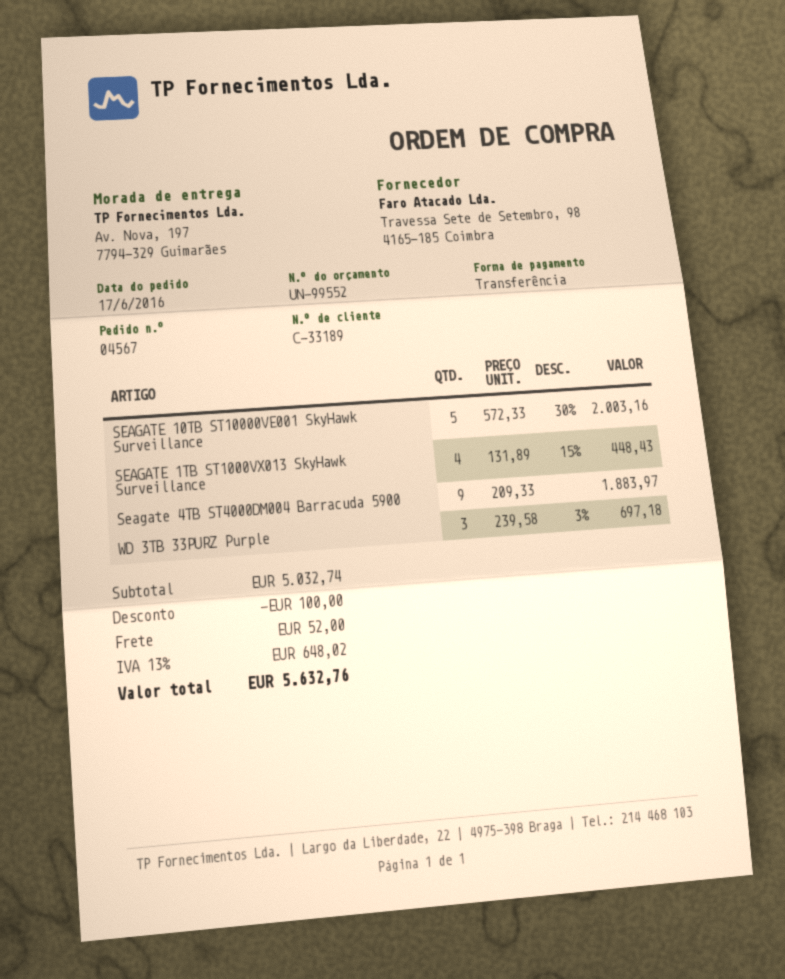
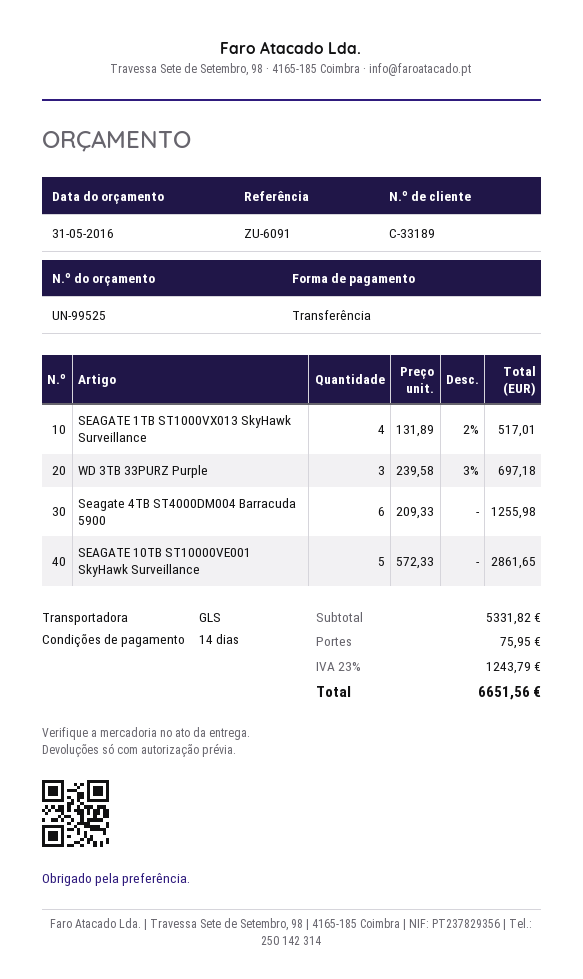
quote number: UN-99552 -> UN-99525
SEAGATE 10TB ST10000VE001 SkyHawk Surveillance: 5 x 572.33 - 30% = 2003.16 -> 5 x 572.33 = 2861.65
SEAGATE 1TB ST1000VX013 SkyHawk Surveillance: 4 x 131.89 - 15% = 448.43 -> 4 x 131.89 - 2% = 517.01
Seagate 4TB ST4000DM004 Barracuda 5900: 9 x 209.33 = 1883.97 -> 6 x 209.33 = 1255.98
subtotal: 5032.74 -> 5331.82
discount: 100.00 -> none
shipping: 52.00 -> 75.95
tax: 13% = 648.02 -> 23% = 1243.79
total: 5632.76 -> 6651.56

